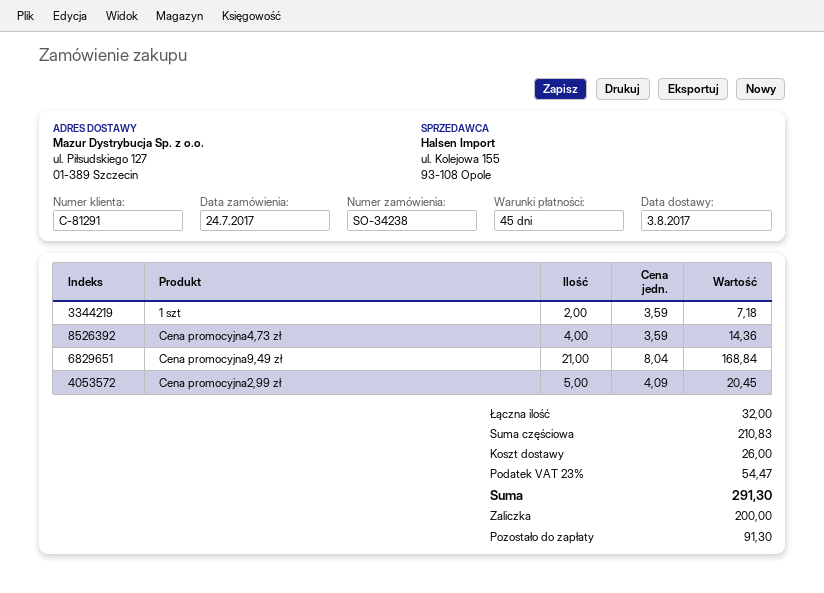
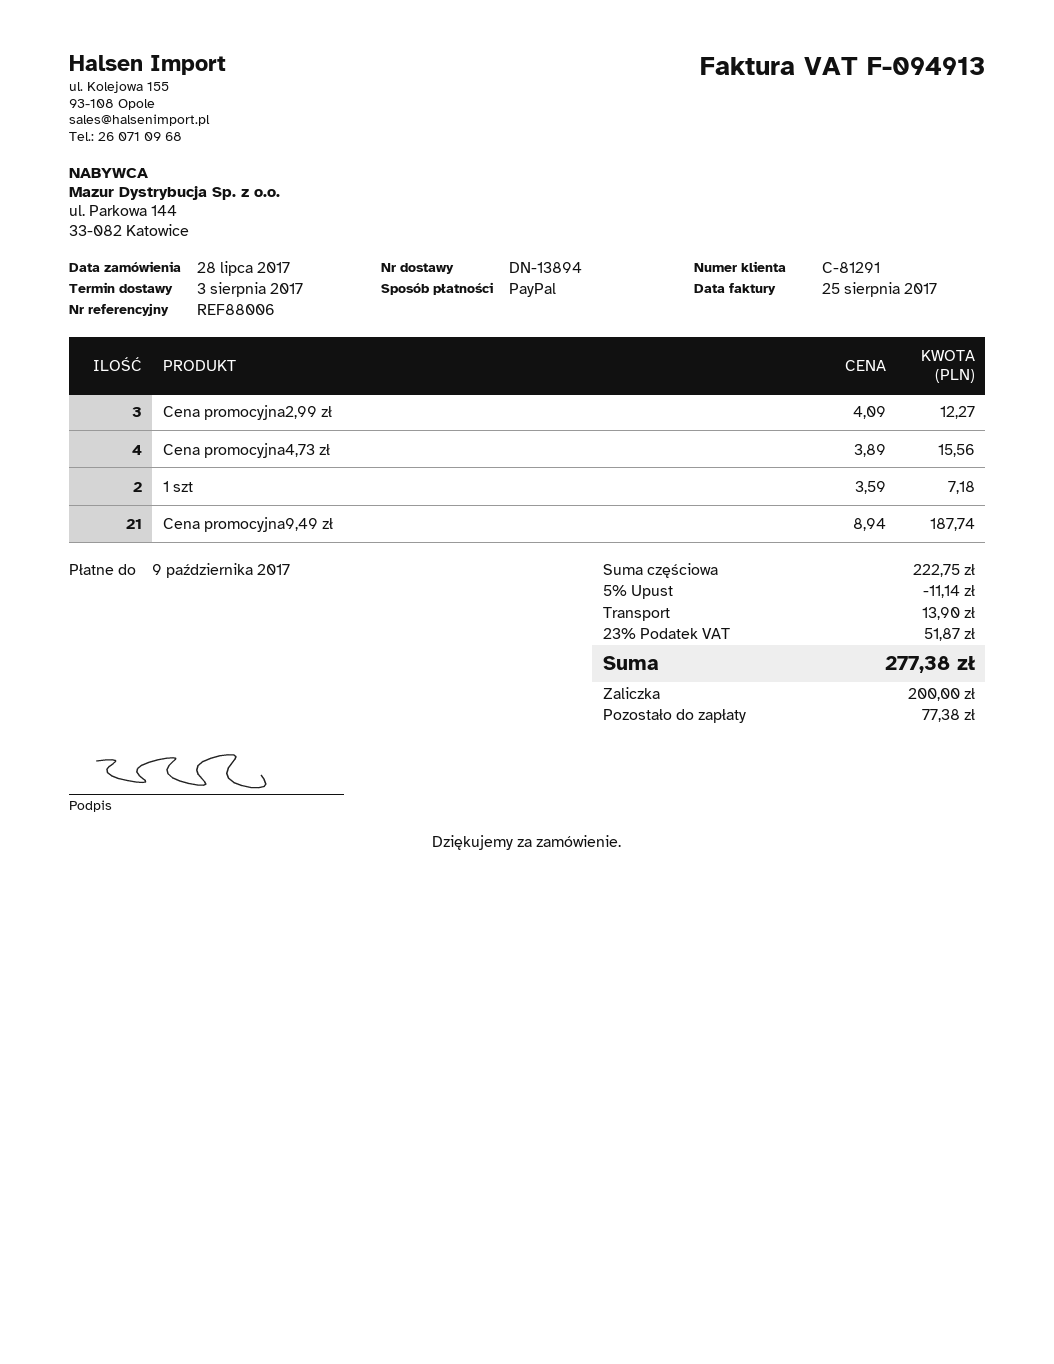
order date: 2017-07-24 -> 2017-07-28
Cena promocyjna4,73 zł: 4 x 3.59 = 14.36 -> 4 x 3.89 = 15.56
Cena promocyjna9,49 zł: 21 x 8.04 = 168.84 -> 21 x 8.94 = 187.74
Cena promocyjna2,99 zł: 5 x 4.09 = 20.45 -> 3 x 4.09 = 12.27
subtotal: 210.83 -> 222.75
discount: none -> 5% = 11.14
shipping: 26.00 -> 13.90
tax: 23% = 54.47 -> 23% = 51.87
total: 291.30 -> 277.38
balance: 91.30 -> 77.38

